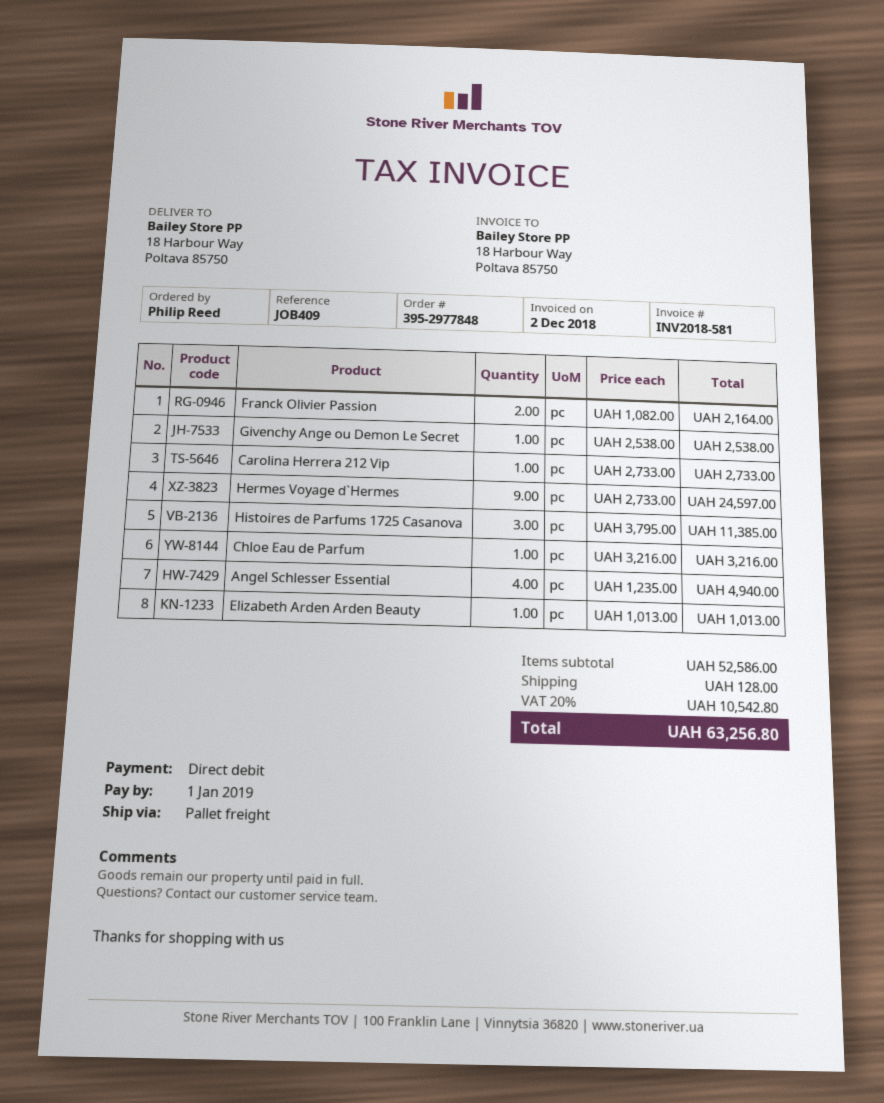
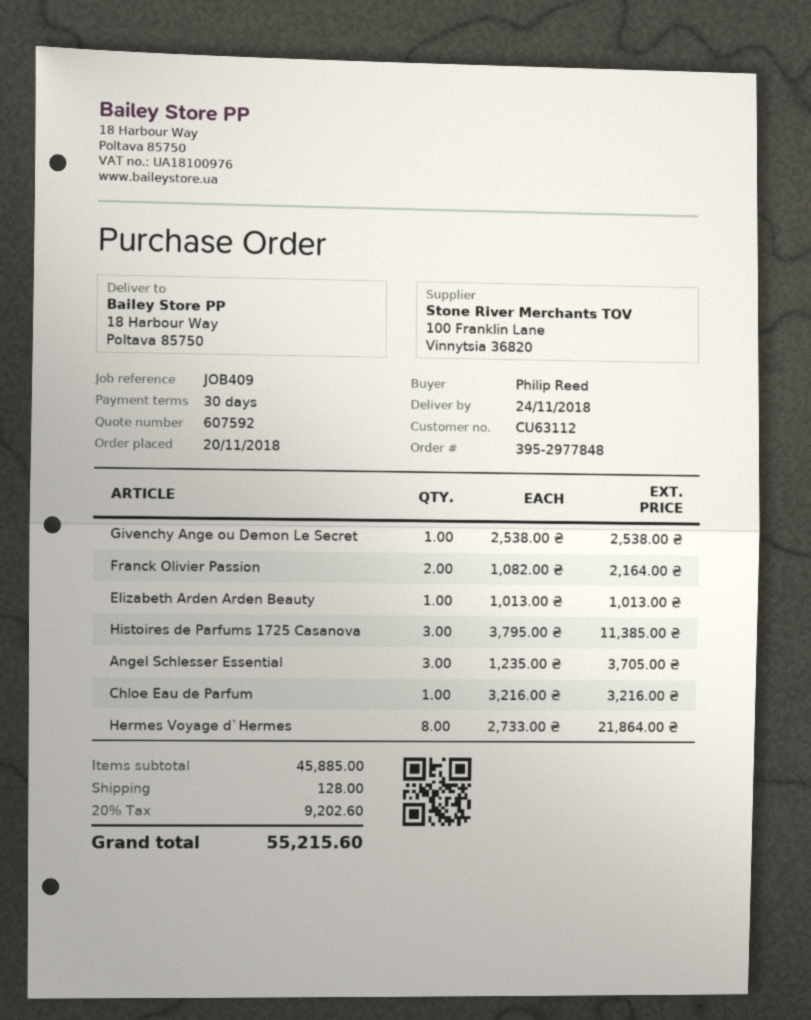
Carolina Herrera 212 Vip: 1 x 2733.00 = 2733.00 -> none
Hermes Voyage d`Hermes: 9 x 2733.00 = 24597.00 -> 8 x 2733.00 = 21864.00
Angel Schlesser Essential: 4 x 1235.00 = 4940.00 -> 3 x 1235.00 = 3705.00
subtotal: 52586.00 -> 45885.00
tax: 20% = 10542.80 -> 20% = 9202.60
total: 63256.80 -> 55215.60

